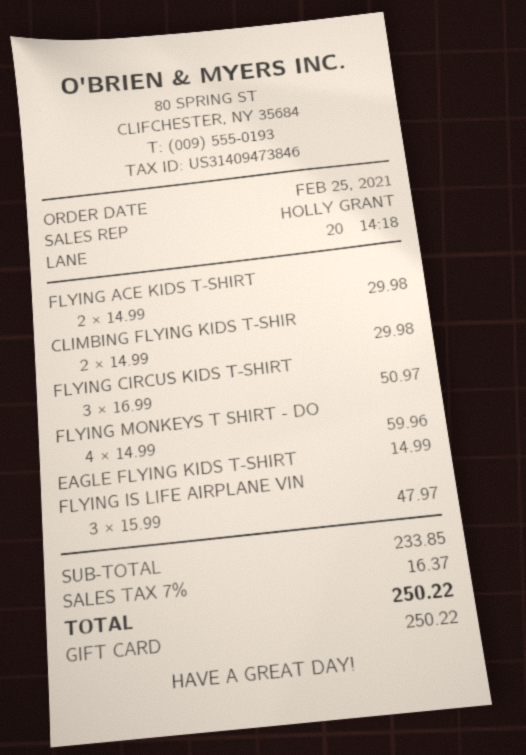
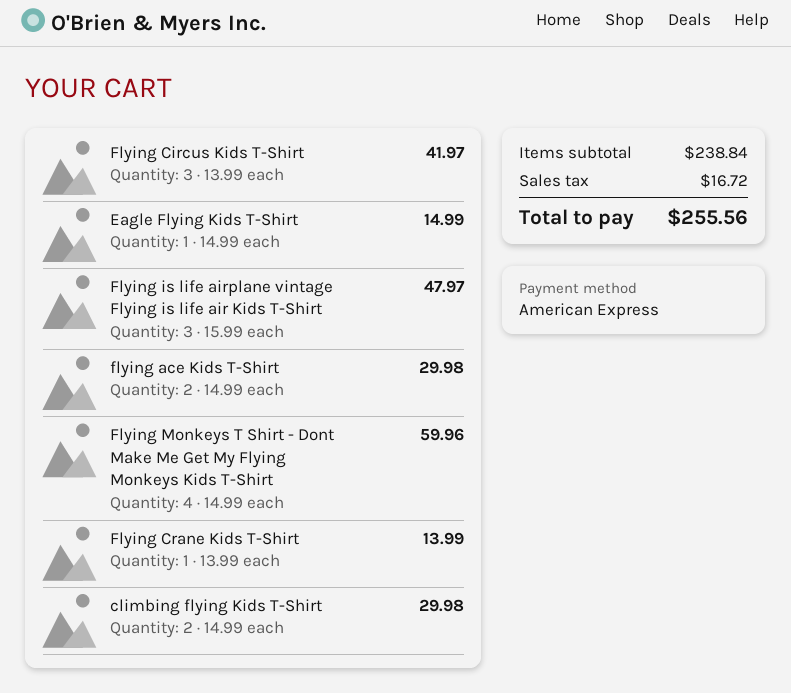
payment method: gift card -> American Express
FLYING CIRCUS KIDS T-SHIRT: 3 x 16.99 = 50.97 -> 3 x 13.99 = 41.97
Flying Crane Kids T-Shirt: none -> 1 x 13.99 = 13.99
subtotal: 233.85 -> 238.84
tax: 16.37 -> 16.72
total: 250.22 -> 255.56

